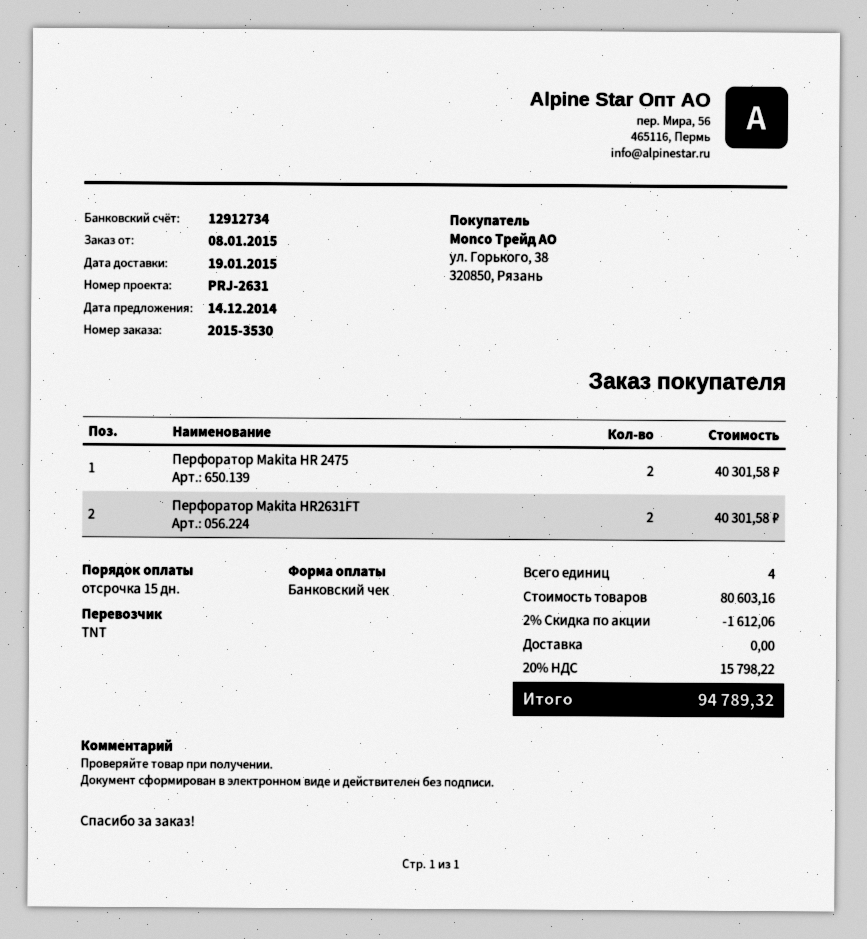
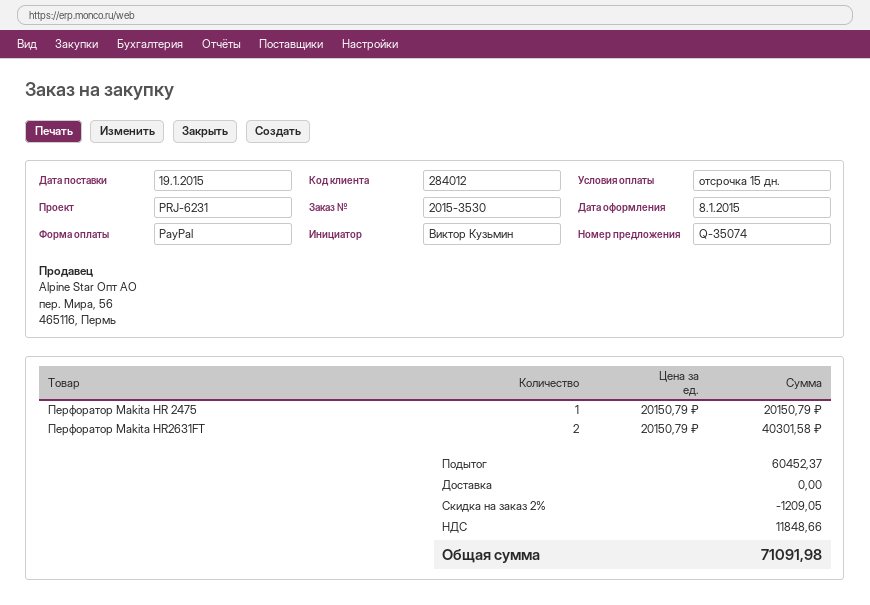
reference: PRJ-2631 -> PRJ-6231
payment method: cheque -> PayPal
Перфоратор Makita HR 2475: 2 for 40301.58 -> 1 for 20150.79
subtotal: 80603.16 -> 60452.37
discount: 2% = 1612.06 -> 2% = 1209.05
tax: 15798.22 -> 11848.66
total: 94789.32 -> 71091.98

